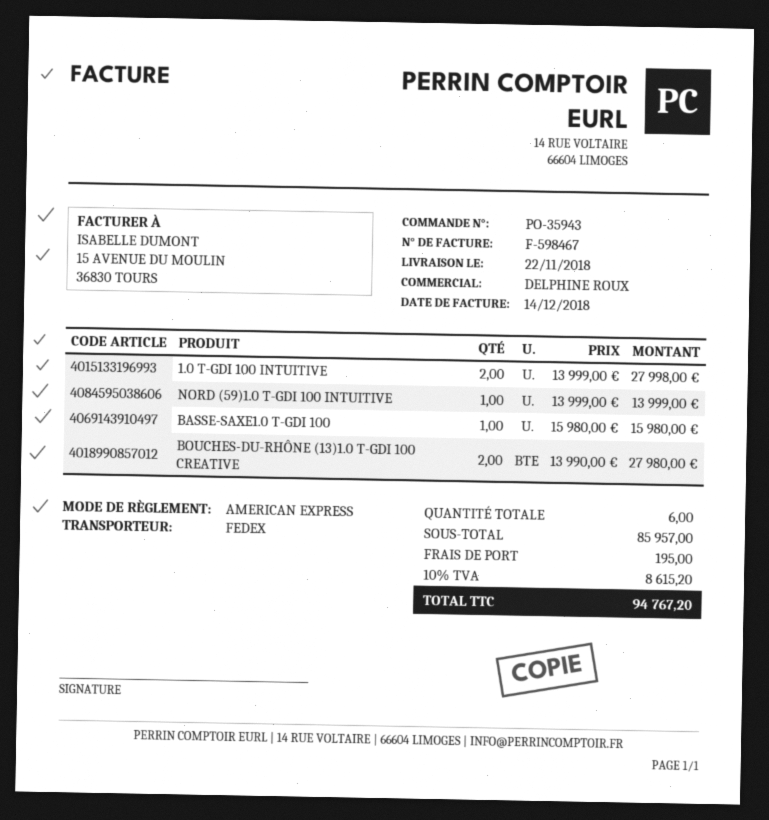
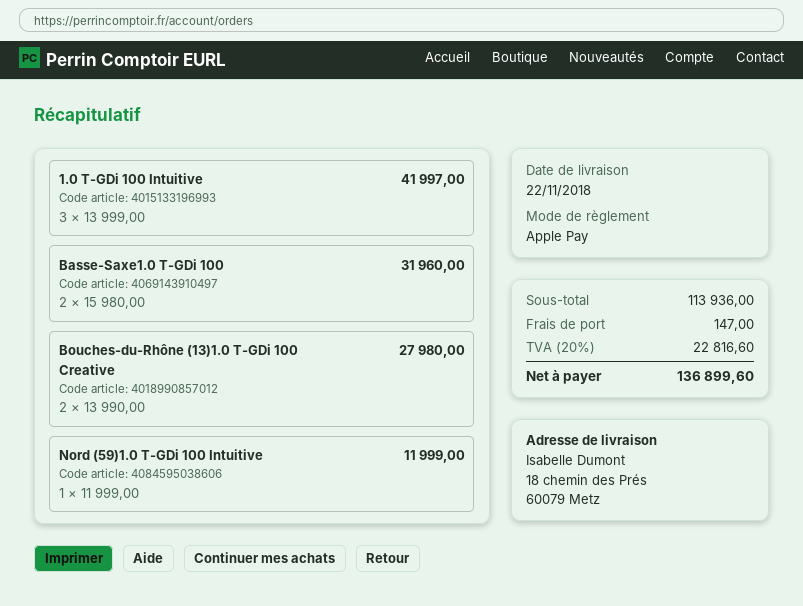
payment method: American Express -> Apple Pay
1.0 T-GDI 100 INTUITIVE: 2 x 13999.00 = 27998.00 -> 3 x 13999.00 = 41997.00
NORD (59)1.0 T-GDI 100 INTUITIVE: 1 x 13999.00 = 13999.00 -> 1 x 11999.00 = 11999.00
BASSE-SAXE1.0 T-GDI 100: 1 x 15980.00 = 15980.00 -> 2 x 15980.00 = 31960.00
subtotal: 85957.00 -> 113936.00
shipping: 195.00 -> 147.00
tax: 10% = 8615.20 -> 20% = 22816.60
total: 94767.20 -> 136899.60

